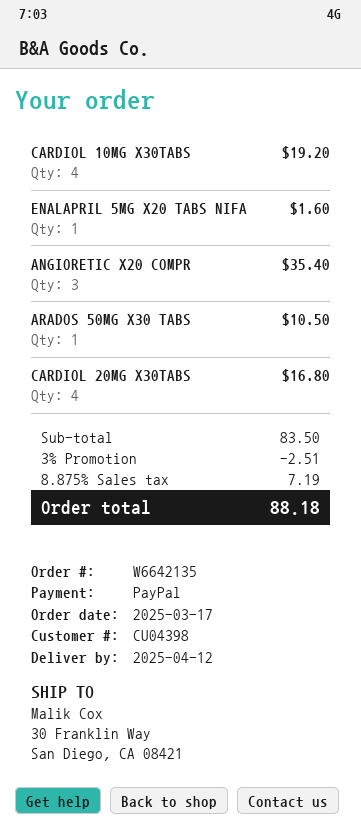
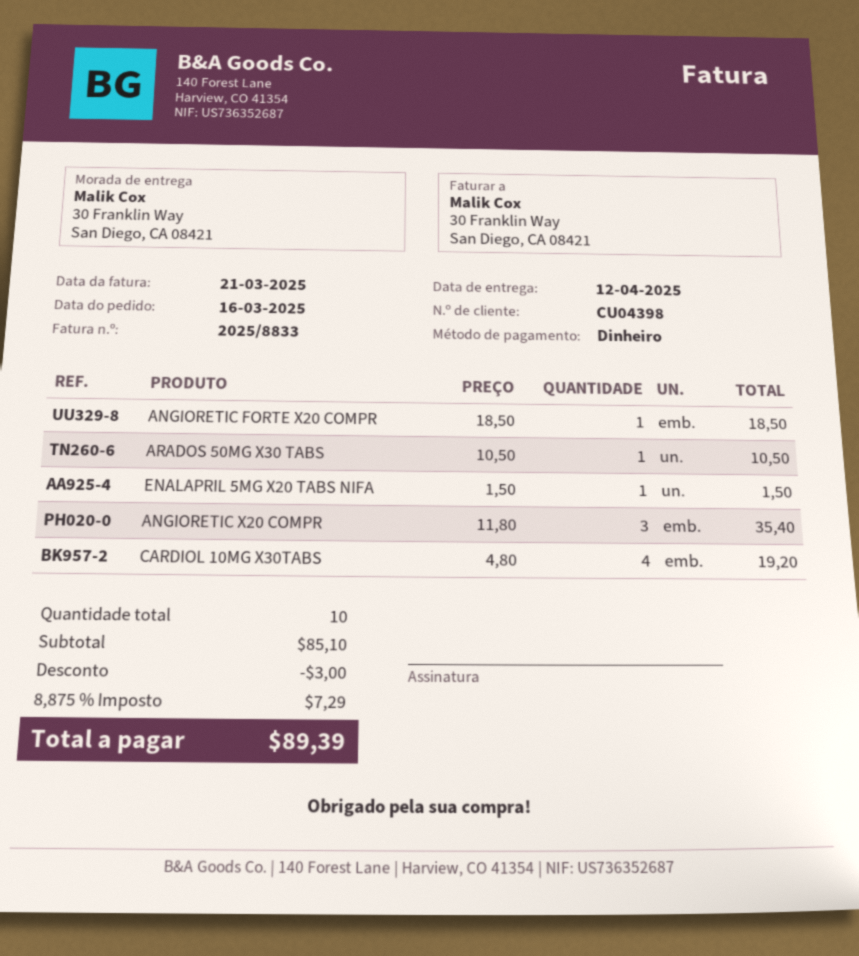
order date: 2025-03-17 -> 2025-03-16
payment method: PayPal -> cash
ENALAPRIL 5MG X20 TABS NIFA: 1 for 1.60 -> 1 for 1.50
CARDIOL 20MG X30TABS: 4 for 16.80 -> none
ANGIORETIC FORTE X20 COMPR: none -> 1 for 18.50
subtotal: 83.50 -> 85.10
discount: 2.51 -> 3.00
tax: 8.875% = 7.19 -> 8.875% = 7.29
total: 88.18 -> 89.39

